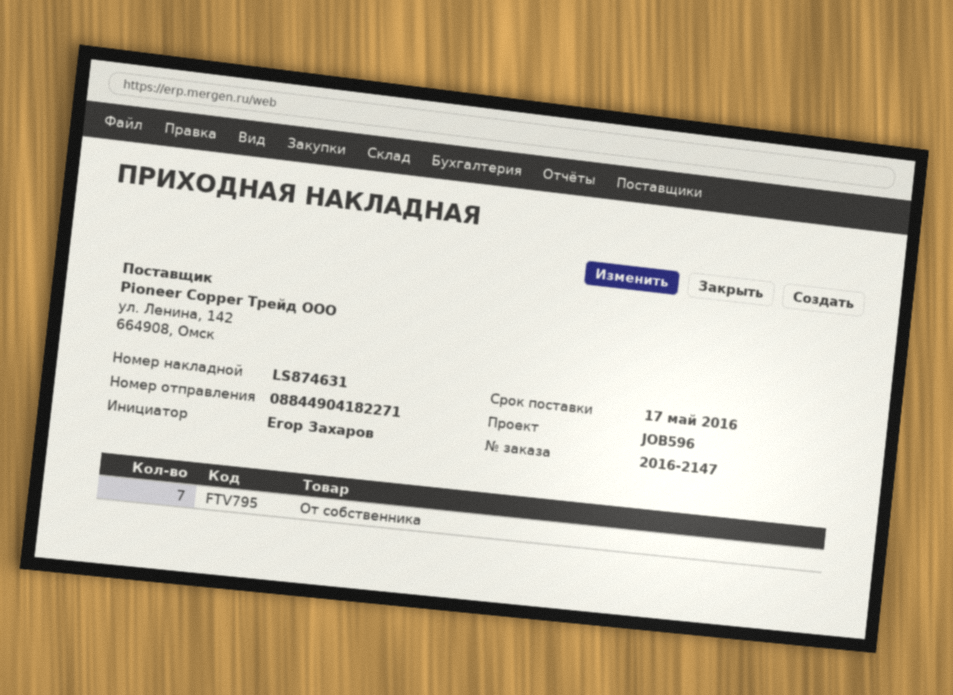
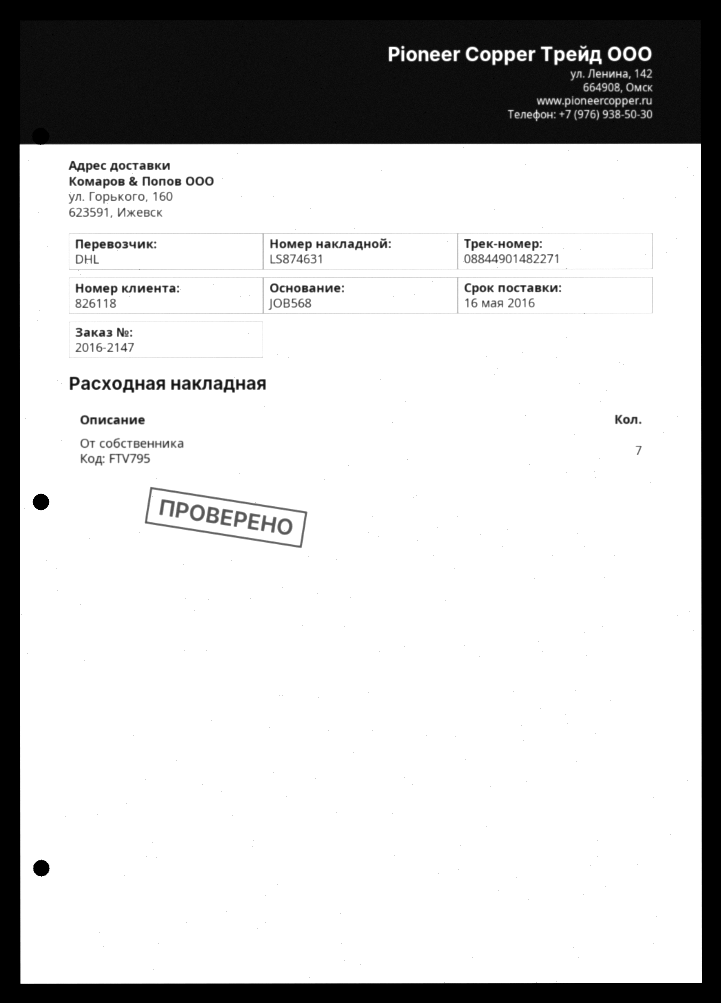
delivery date: 2016-05-17 -> 2016-05-16
reference: JOB596 -> JOB568
tracking number: 08844904182271 -> 08844901482271

